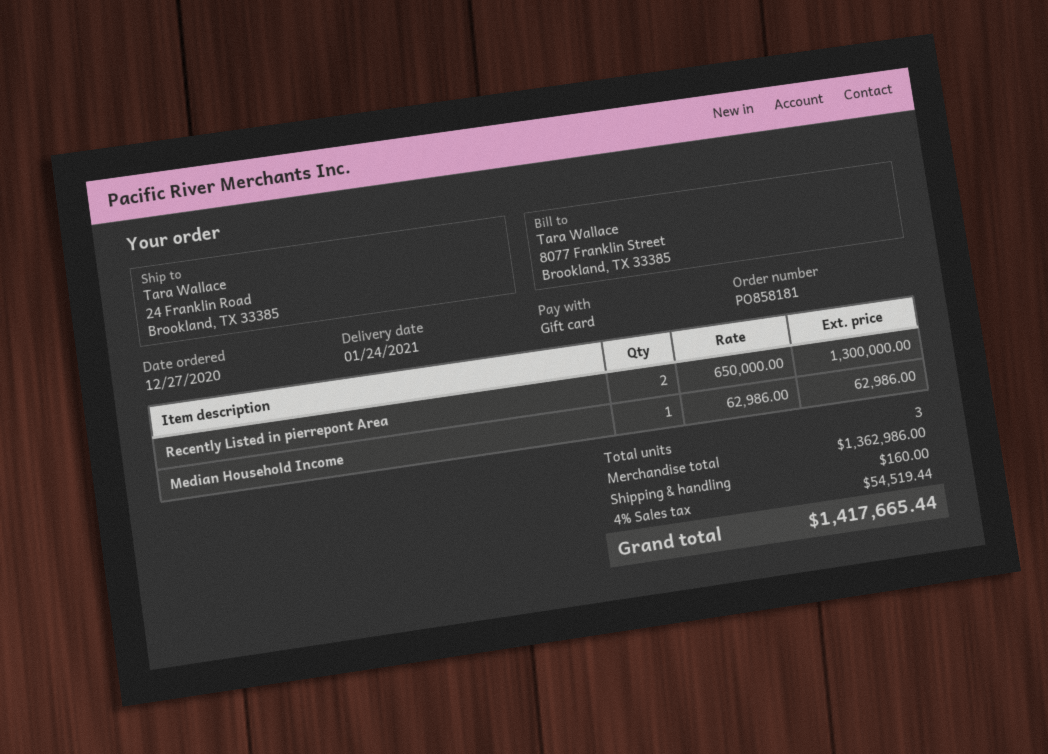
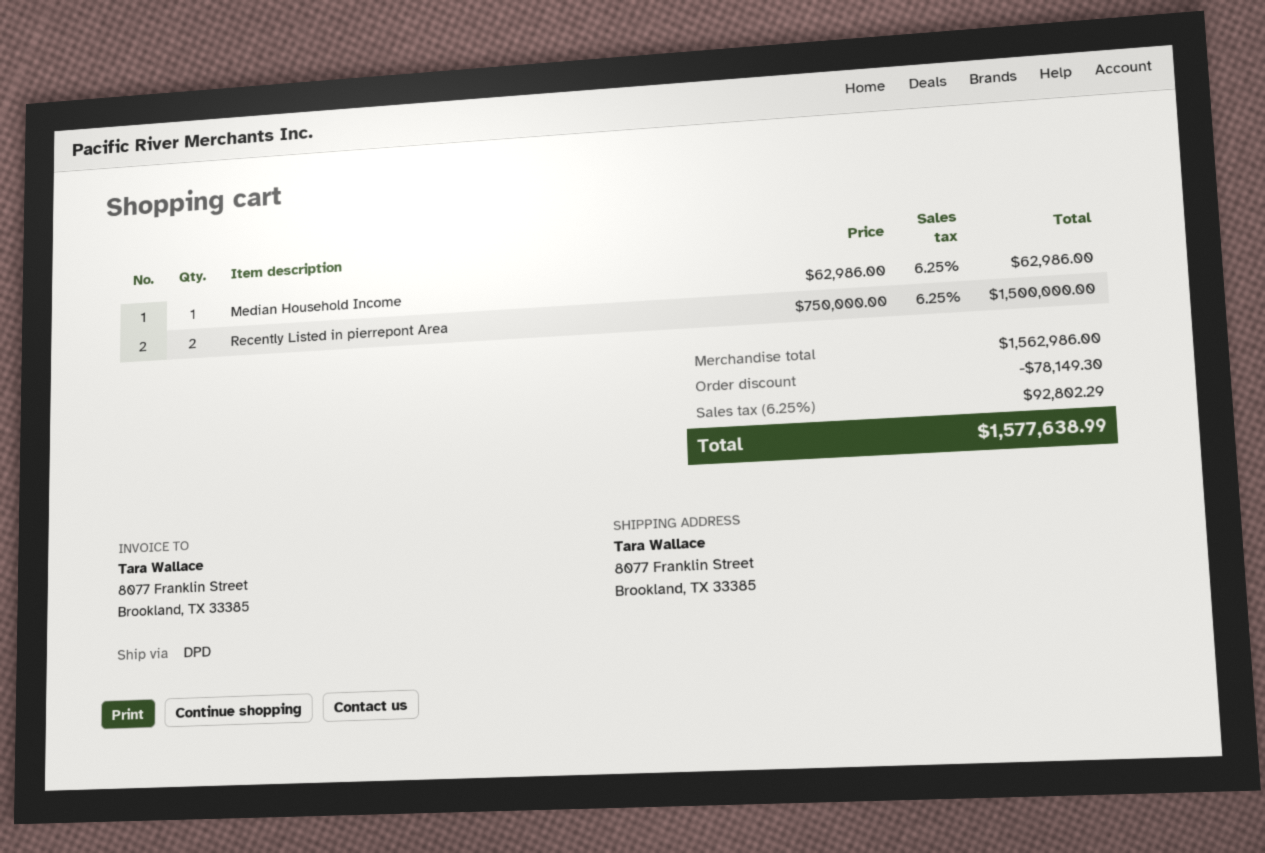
ship to: 24 Franklin Road, Brookland, TX 33385 -> 8077 Franklin Street, Brookland, TX 33385
Recently Listed in pierrepont Area: 2 x 650000.00 = 1300000.00 -> 2 x 750000.00 = 1500000.00
subtotal: 1362986.00 -> 1562986.00
discount: none -> 78149.30
shipping: 160.00 -> none
tax: 4% = 54519.44 -> 6.25% = 92802.29
total: 1417665.44 -> 1577638.99

